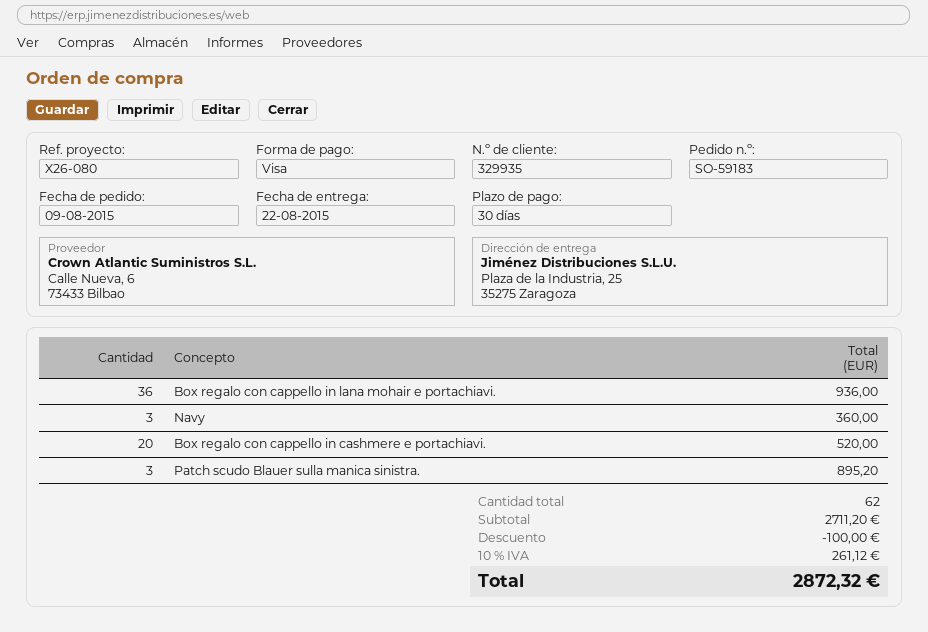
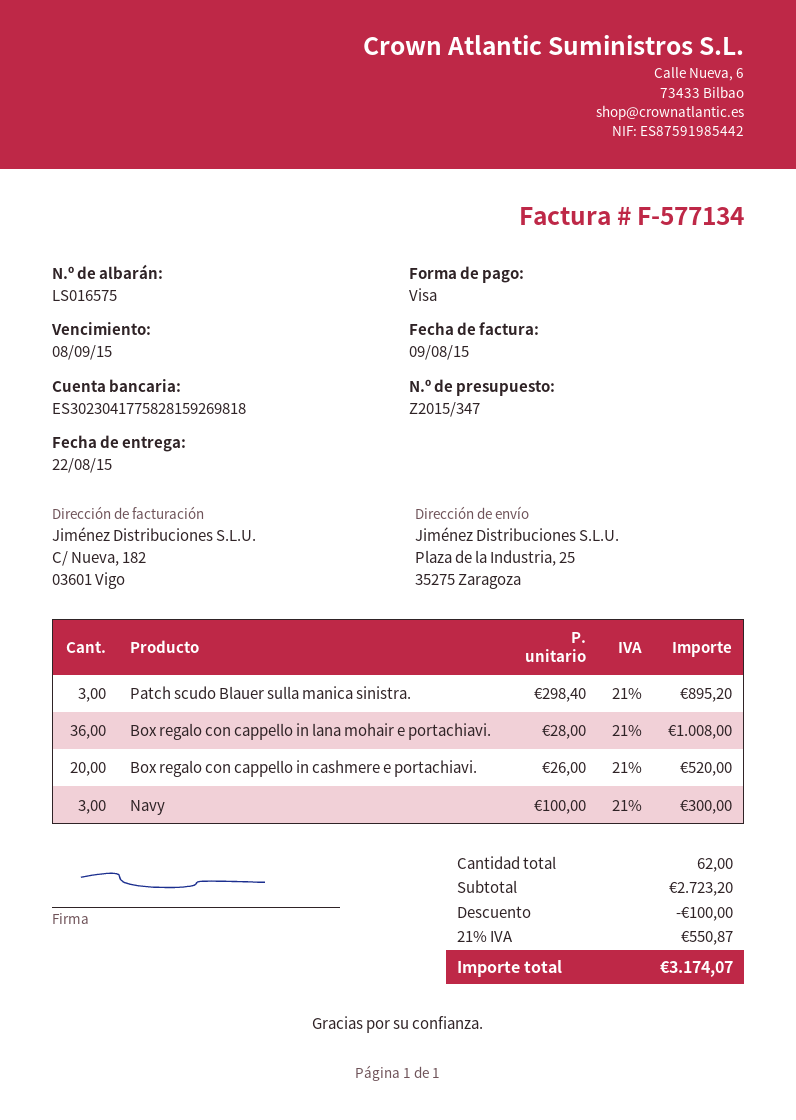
Box regalo con cappello in lana mohair e portachiavi.: 36 for 936.00 -> 36 for 1008.00
Navy: 3 for 360.00 -> 3 for 300.00
subtotal: 2711.20 -> 2723.20
tax: 10% = 261.12 -> 21% = 550.87
total: 2872.32 -> 3174.07

